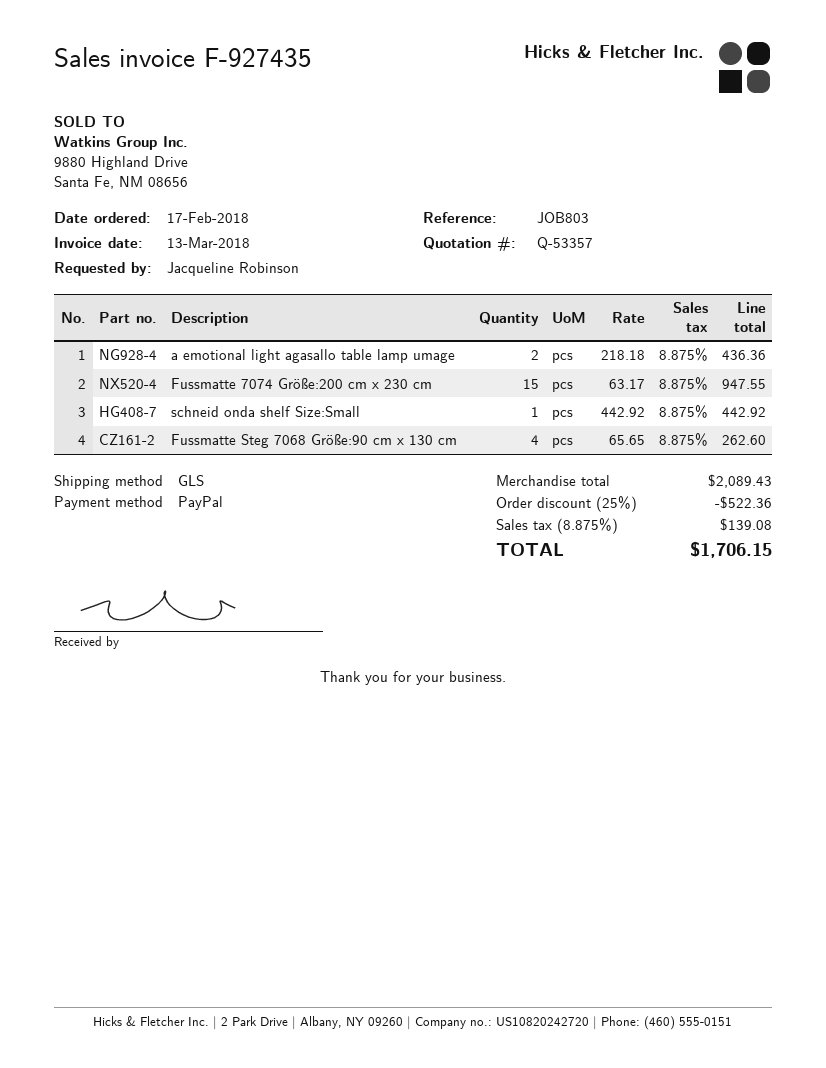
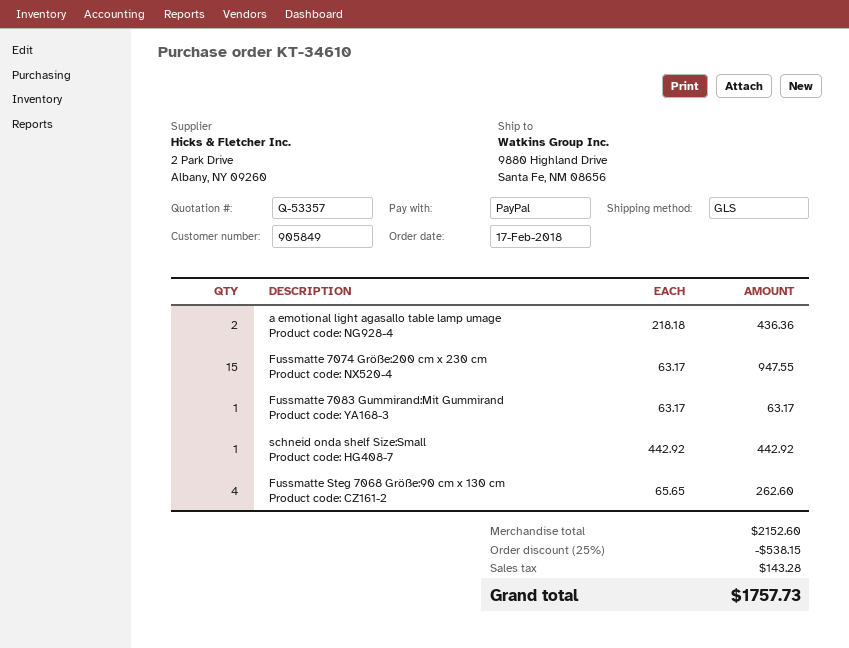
Fussmatte 7083 Gummirand:Mit Gummirand: none -> 1 x 63.17 = 63.17
subtotal: 2089.43 -> 2152.60
discount: 25% = 522.36 -> 25% = 538.15
tax: 139.08 -> 143.28
total: 1706.15 -> 1757.73

